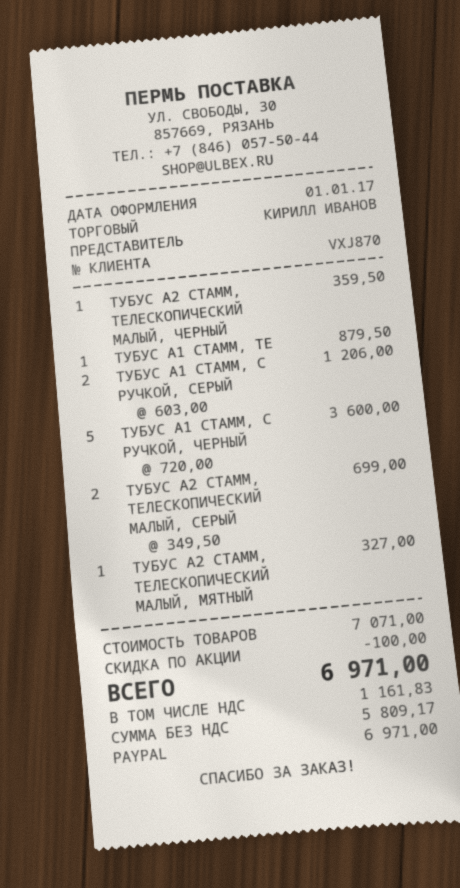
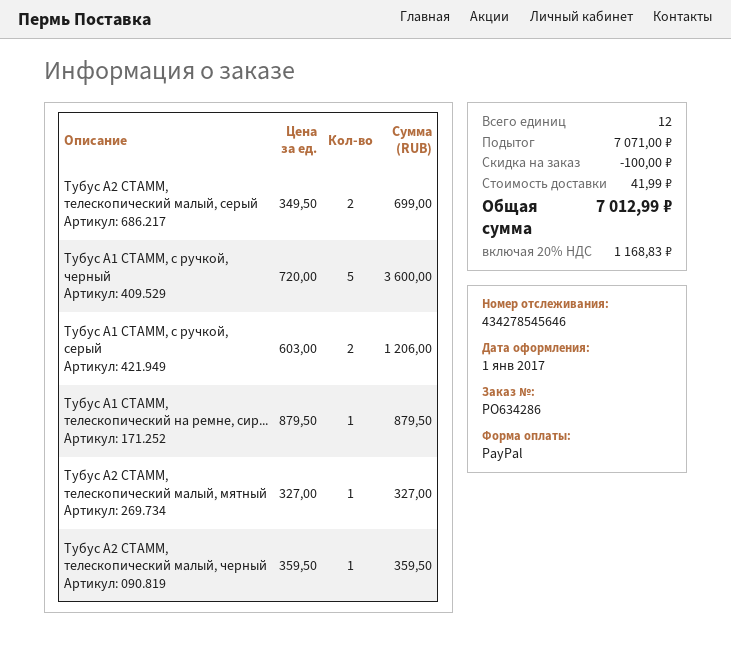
shipping: none -> 41.99
tax: 1161.83 -> 1168.83
total: 6971.00 -> 7012.99

